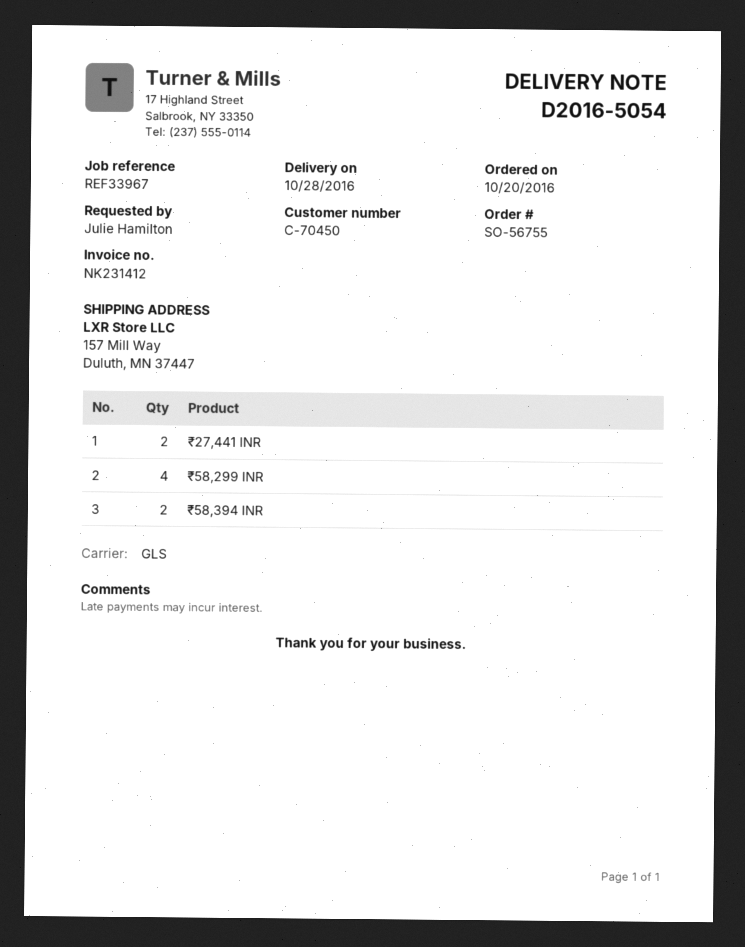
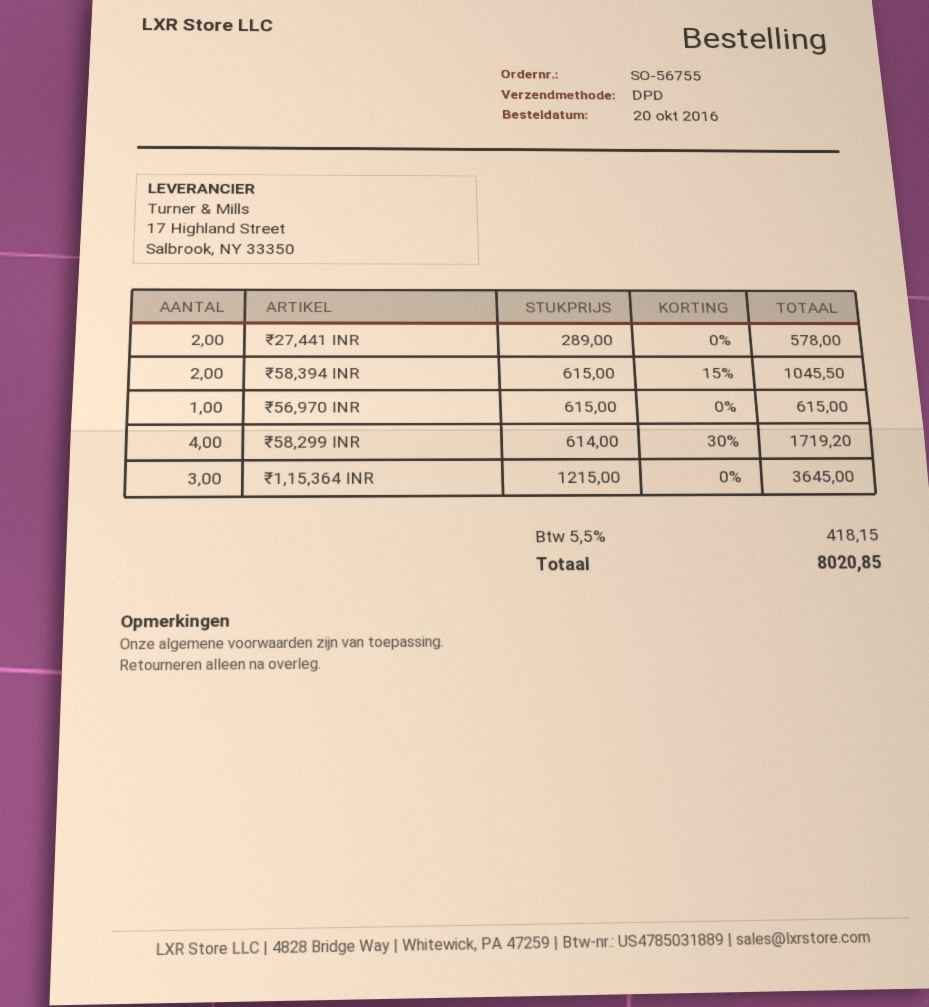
shipping method: GLS -> DPD
₹56,970 INR: none -> 1
₹1,15,364 INR: none -> 3

